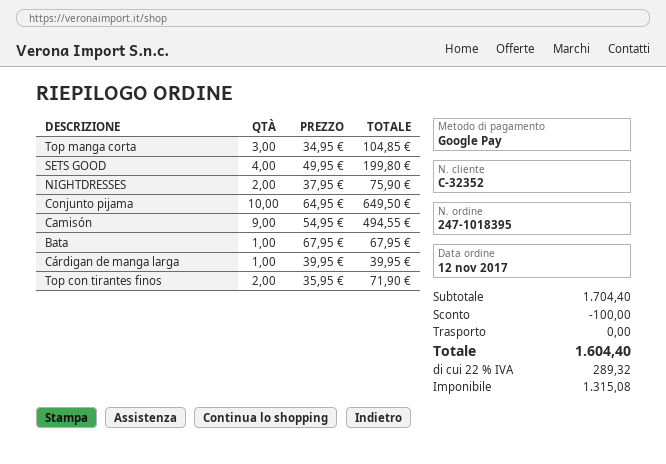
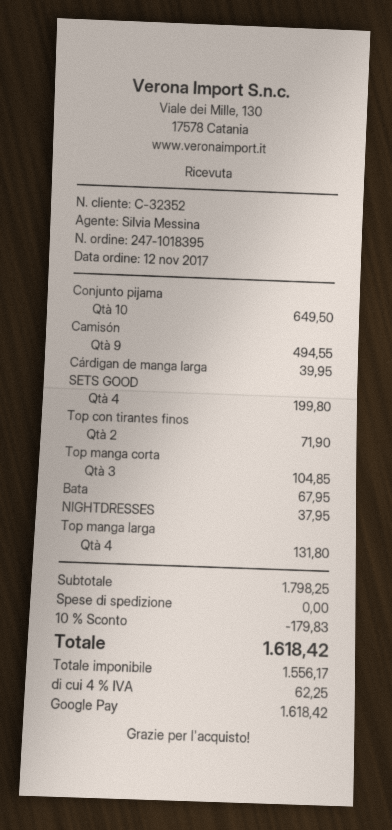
NIGHTDRESSES: 2 for 75.90 -> 1 for 37.95
Top manga larga: none -> 4 for 131.80
subtotal: 1704.40 -> 1798.25
discount: 100.00 -> 179.83
net: 1315.08 -> 1556.17
tax: 22% = 289.32 -> 4% = 62.25
total: 1604.40 -> 1618.42

